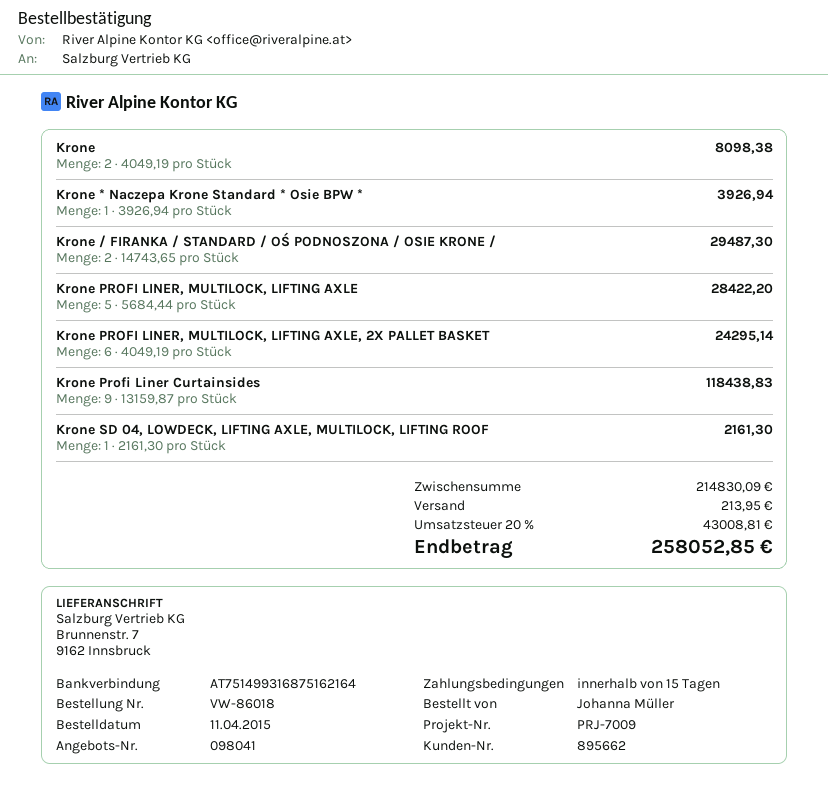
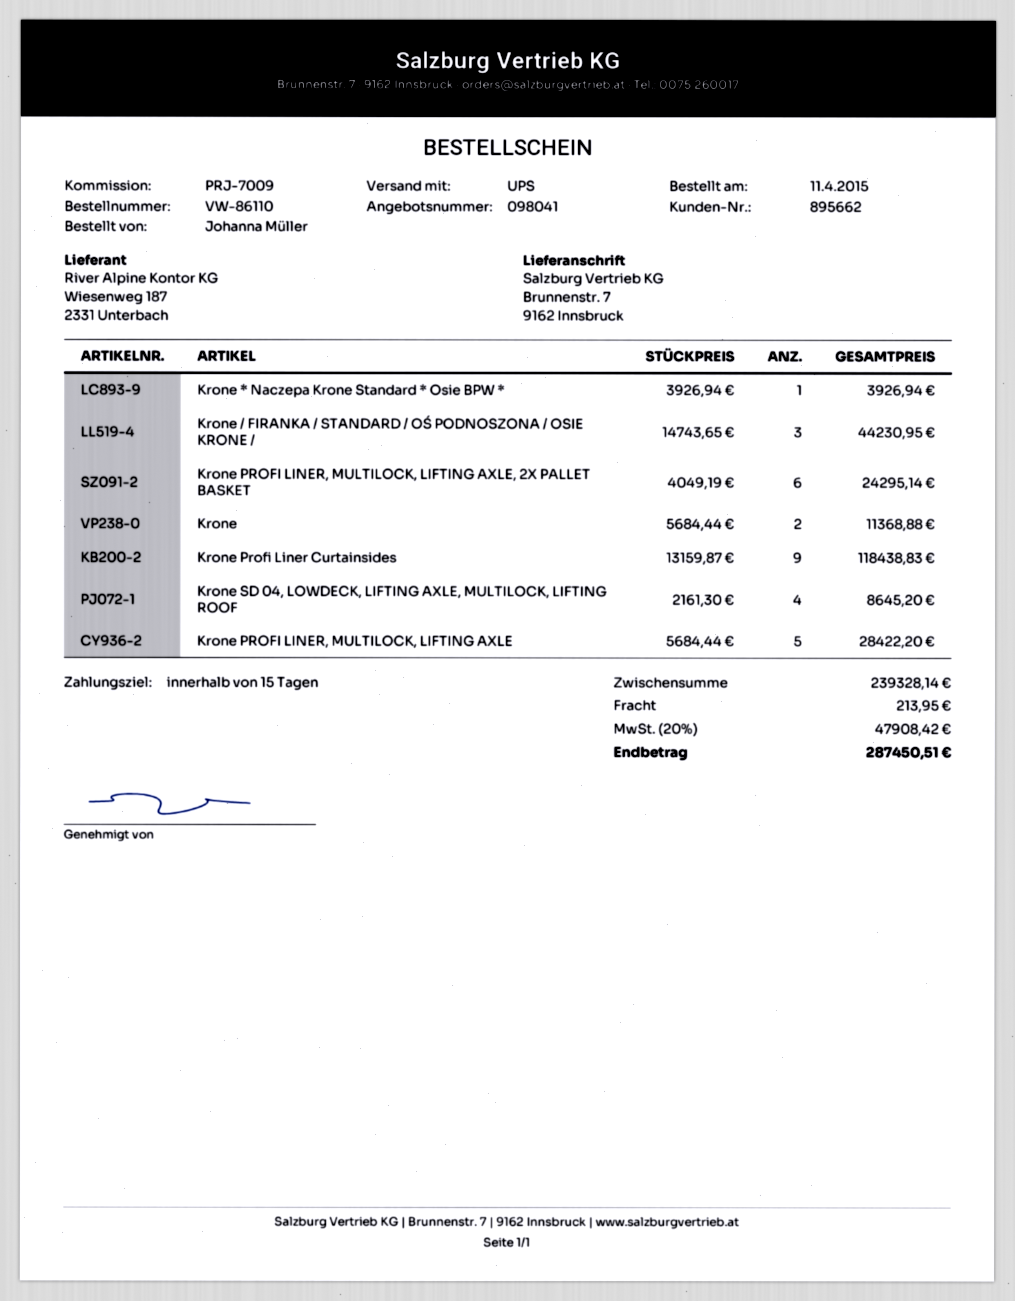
order number: VW-86018 -> VW-86110
Krone: 2 x 4049.19 = 8098.38 -> 2 x 5684.44 = 11368.88
Krone / FIRANKA / STANDARD / OŚ PODNOSZONA / OSIE KRONE /: 2 x 14743.65 = 29487.30 -> 3 x 14743.65 = 44230.95
Krone SD 04, LOWDECK, LIFTING AXLE, MULTILOCK, LIFTING ROOF: 1 x 2161.30 = 2161.30 -> 4 x 2161.30 = 8645.20
subtotal: 214830.09 -> 239328.14
tax: 20% = 43008.81 -> 20% = 47908.42
total: 258052.85 -> 287450.51

